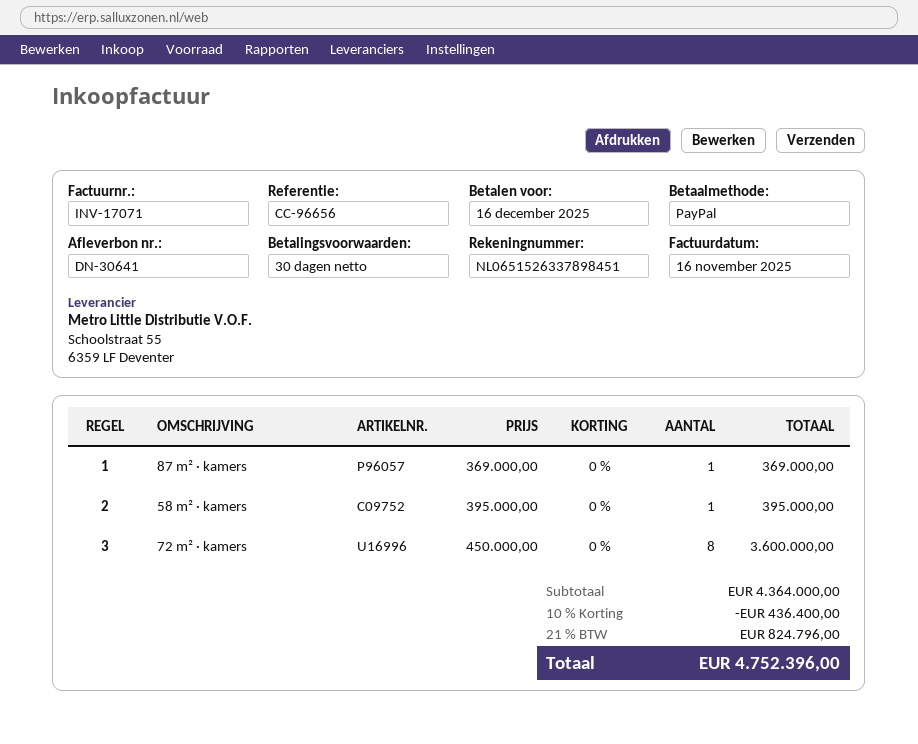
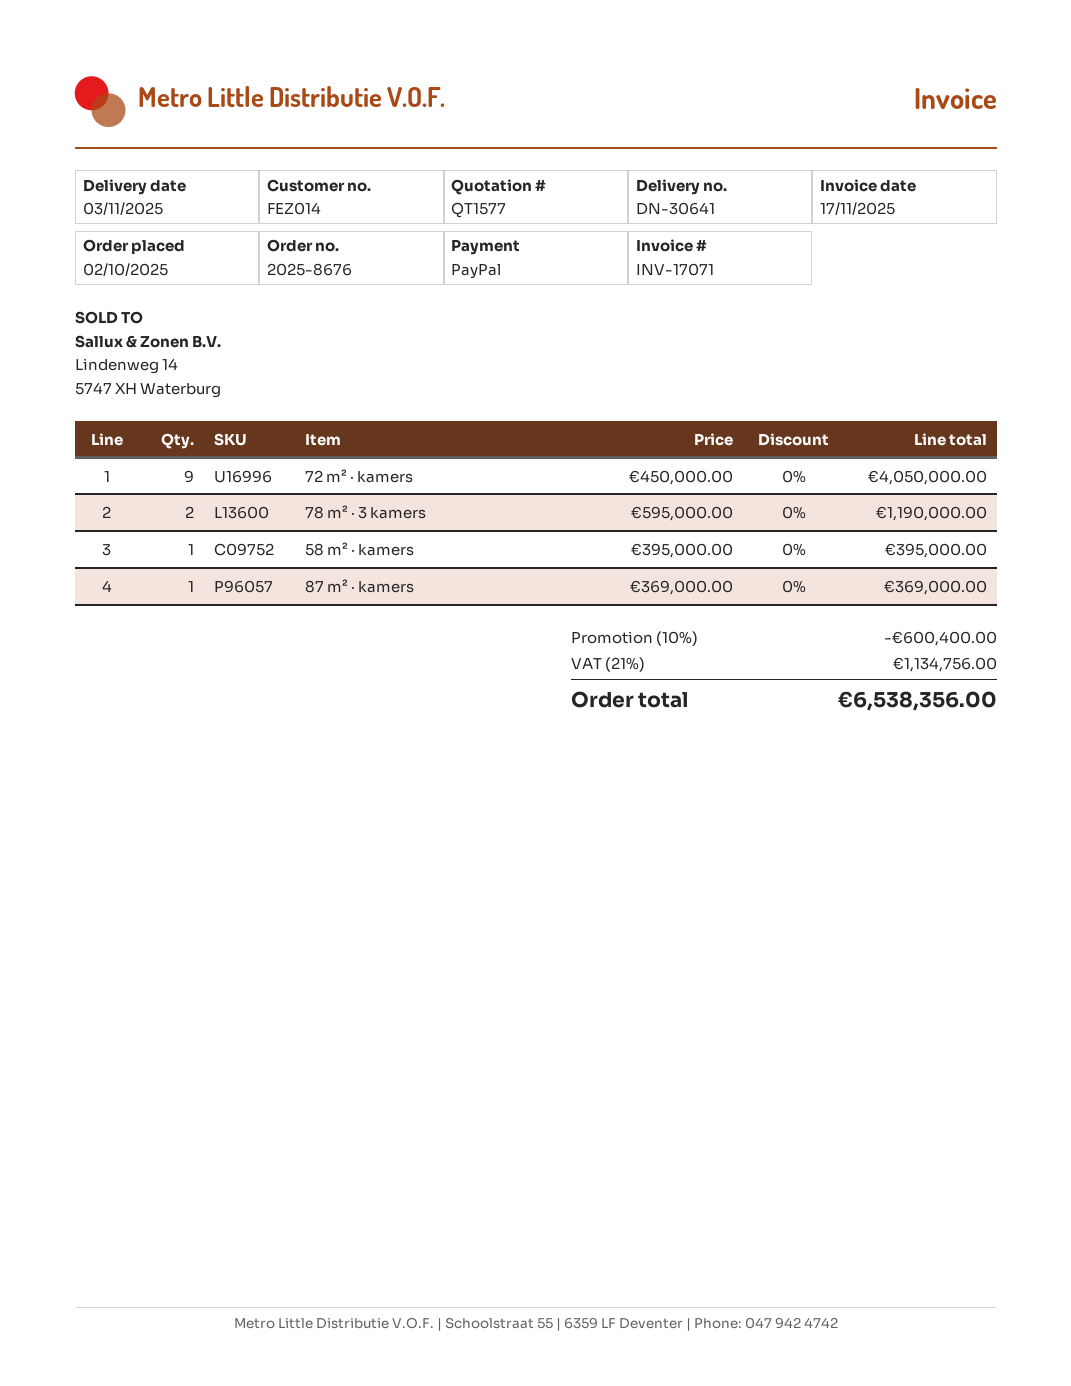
invoice date: 2025-11-16 -> 2025-11-17
72 m² · kamers: 8 x 450000.00 = 3600000.00 -> 9 x 450000.00 = 4050000.00
78 m² · 3 kamers: none -> 2 x 595000.00 = 1190000.00
discount: 10% = 436400.00 -> 10% = 600400.00
tax: 21% = 824796.00 -> 21% = 1134756.00
total: 4752396.00 -> 6538356.00

